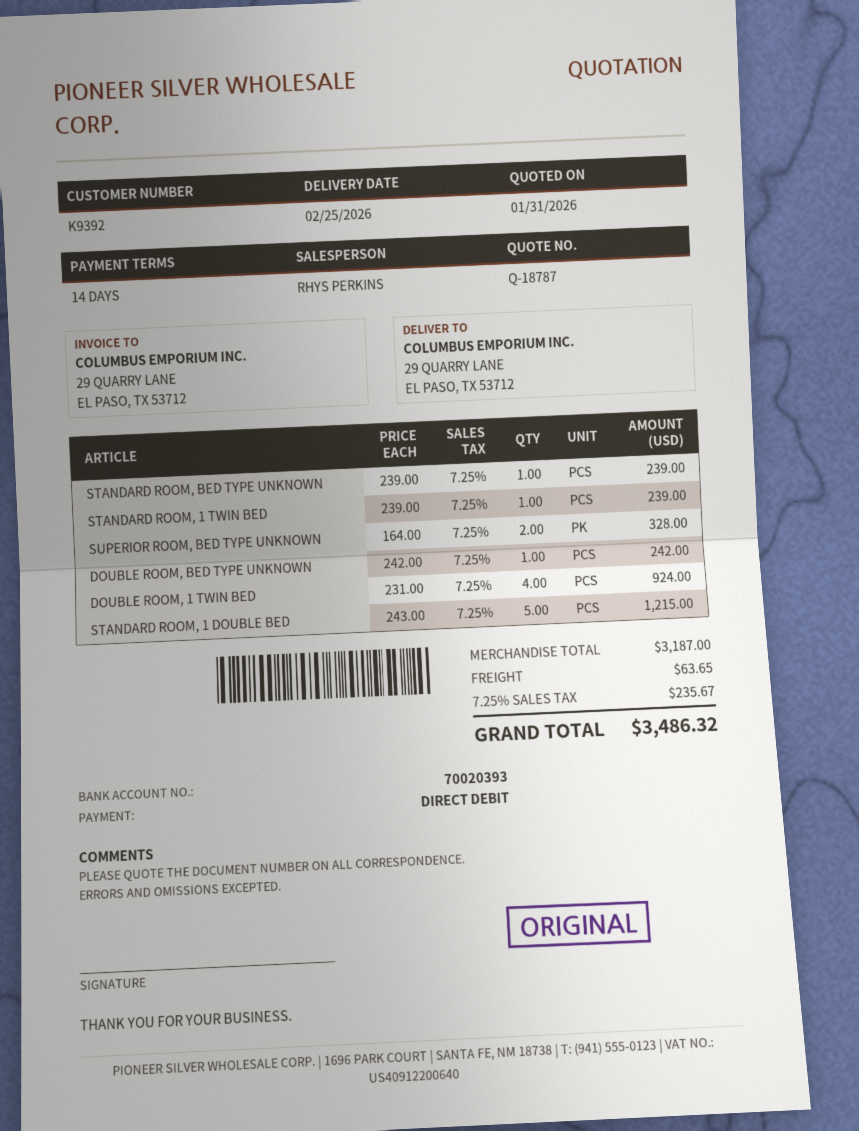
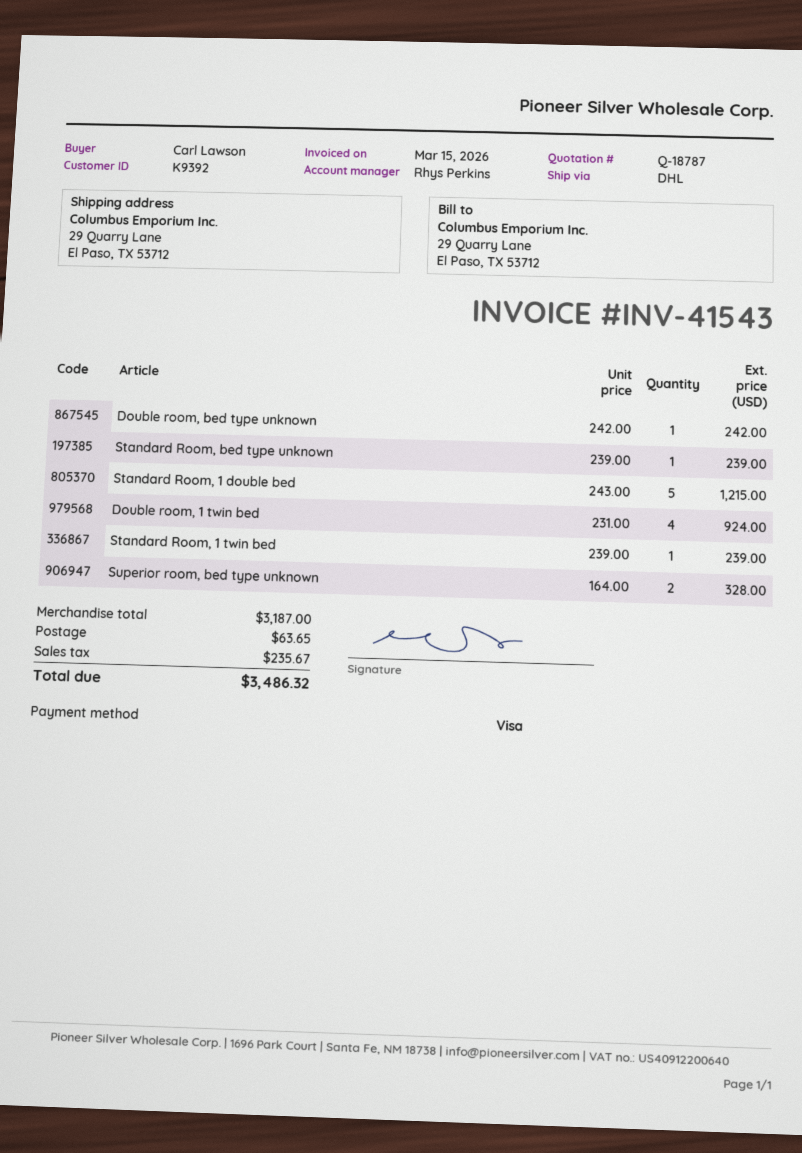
payment method: direct debit -> Visa

